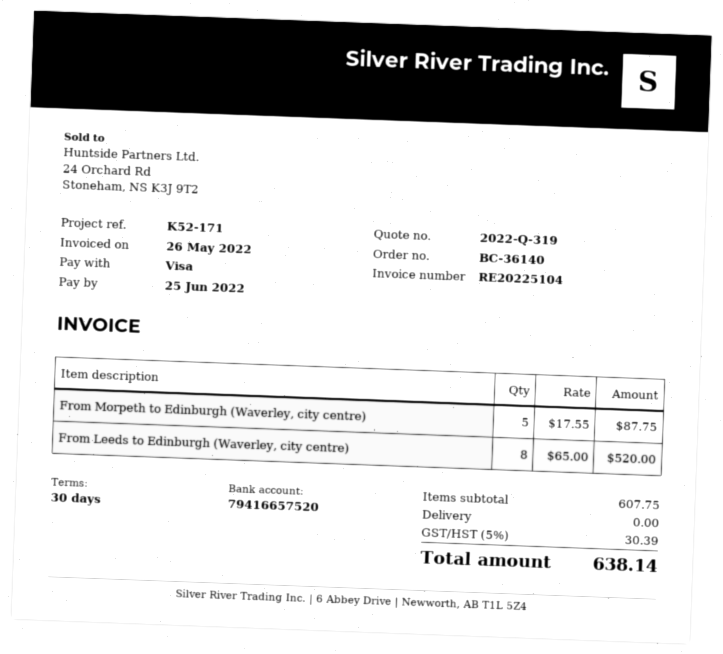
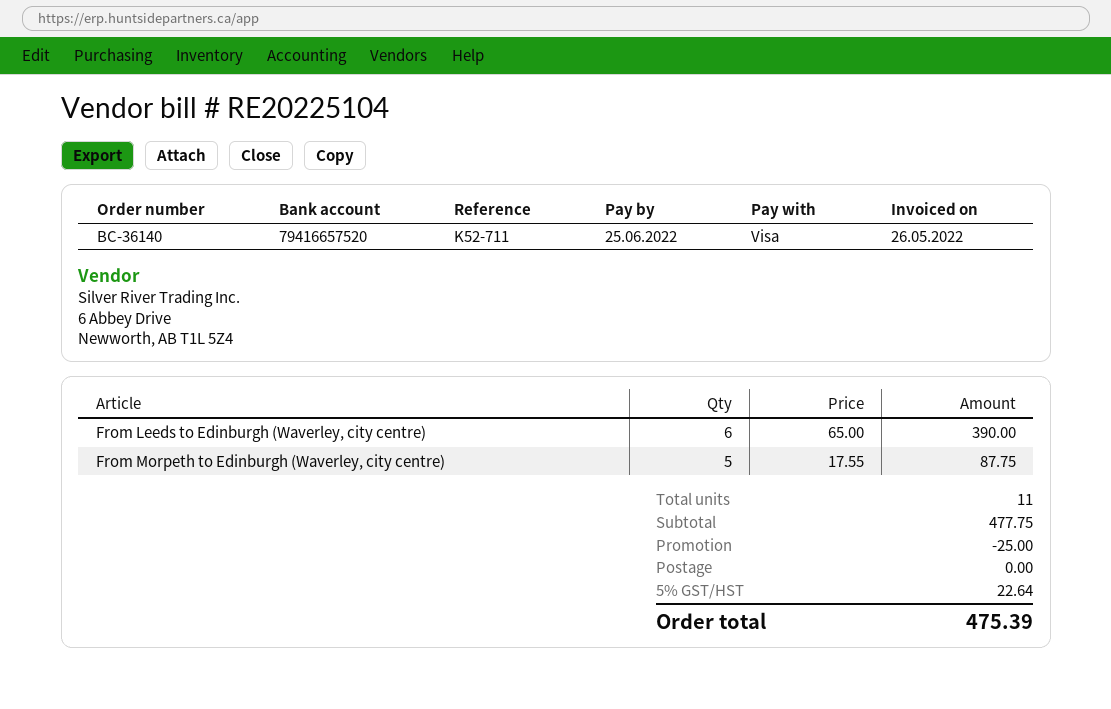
reference: K52-171 -> K52-711
From Leeds to Edinburgh (Waverley, city centre): 8 x 65.00 = 520.00 -> 6 x 65.00 = 390.00
subtotal: 607.75 -> 477.75
discount: none -> 25.00
tax: 5% = 30.39 -> 5% = 22.64
total: 638.14 -> 475.39

